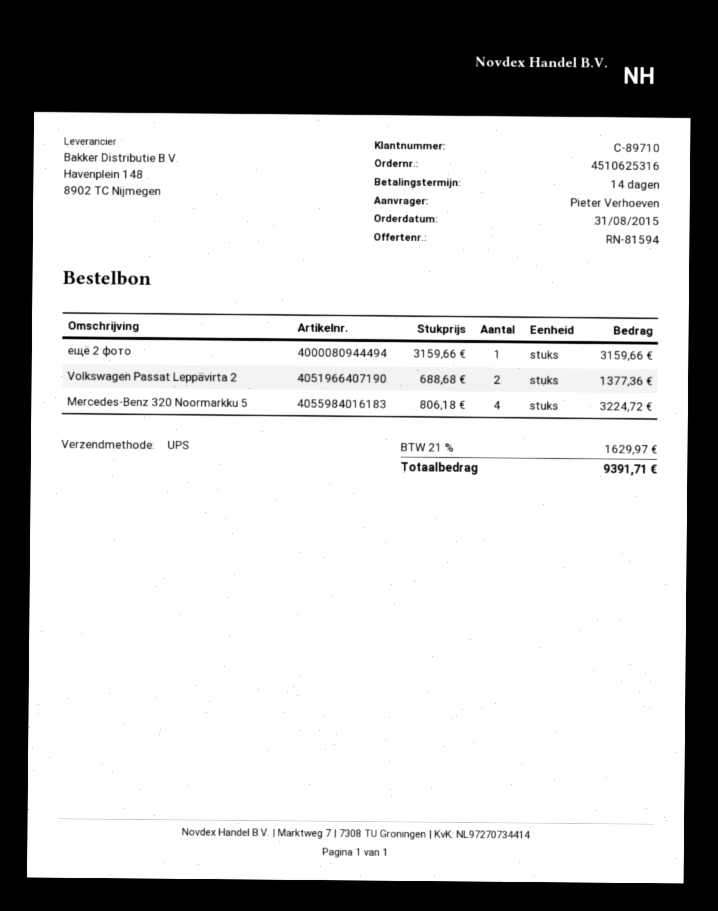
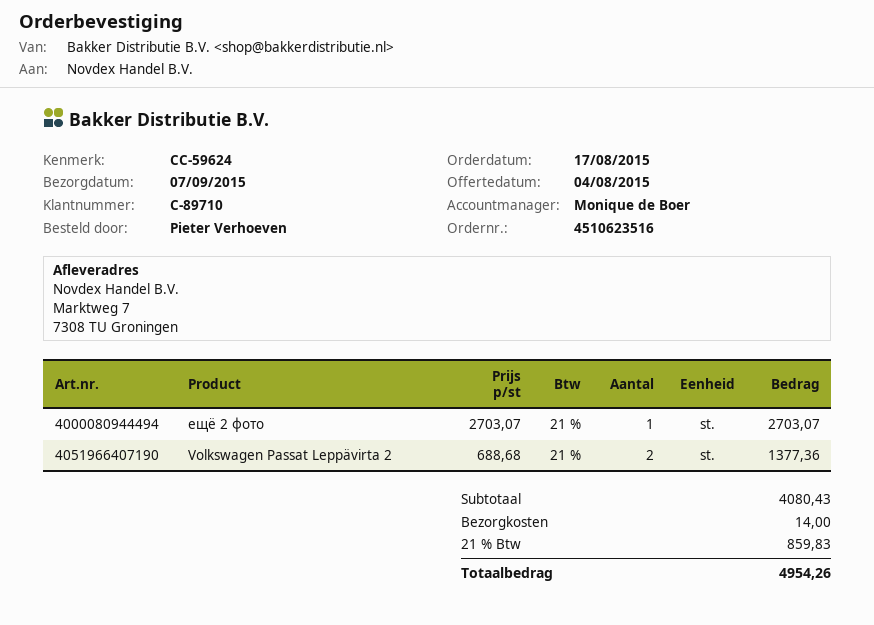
order number: 4510625316 -> 4510623516
order date: 2015-08-31 -> 2015-08-17
ещё 2 фото: 1 x 3159.66 = 3159.66 -> 1 x 2703.07 = 2703.07
Mercedes-Benz 320 Noormarkku 5: 4 x 806.18 = 3224.72 -> none
shipping: none -> 14.00
tax: 21% = 1629.97 -> 21% = 859.83
total: 9391.71 -> 4954.26

